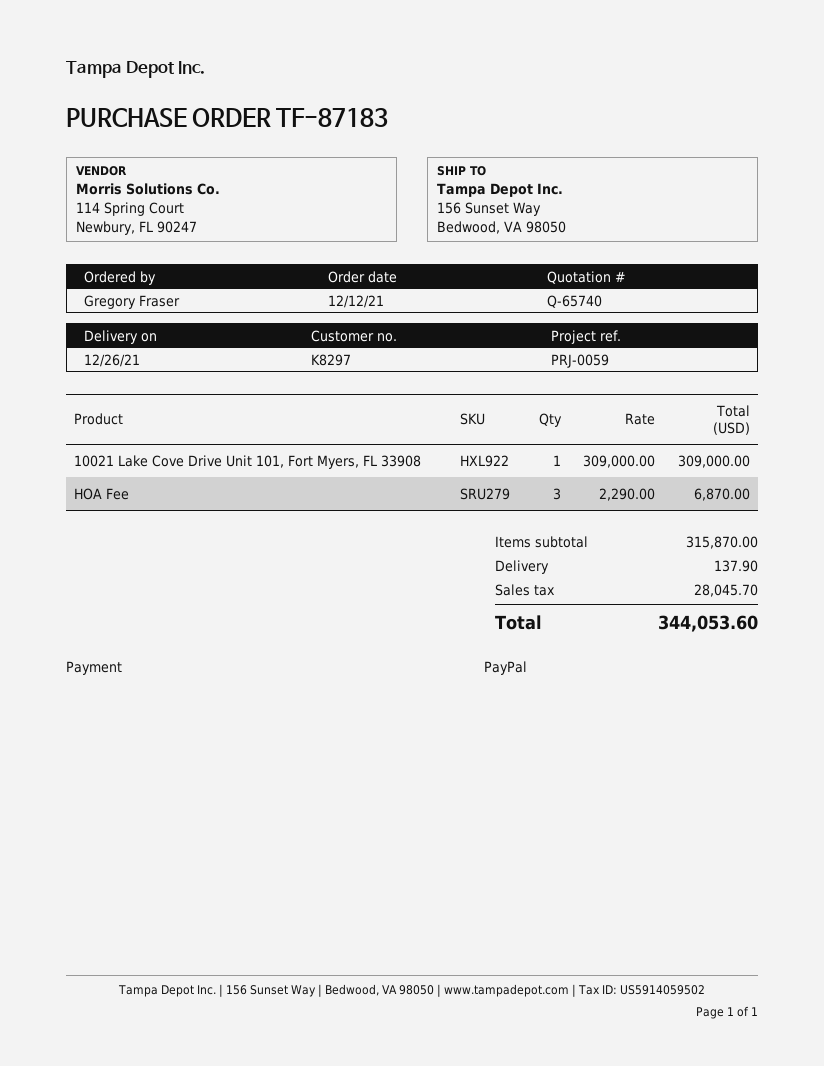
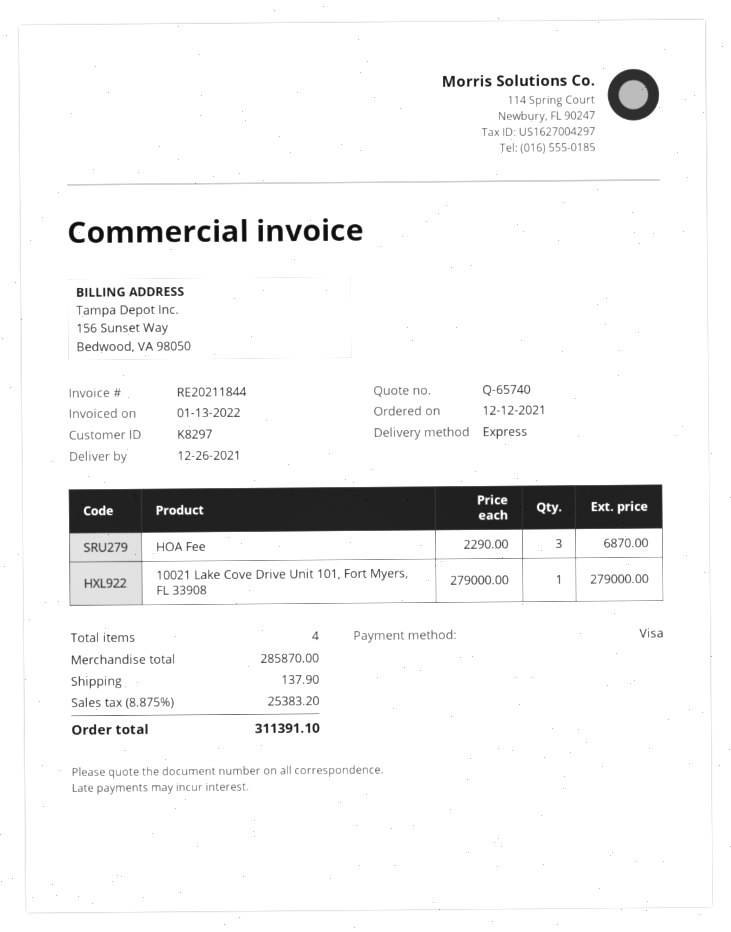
payment method: PayPal -> Visa
10021 Lake Cove Drive Unit 101, Fort Myers, FL 33908: 1 x 309000.00 = 309000.00 -> 1 x 279000.00 = 279000.00
subtotal: 315870.00 -> 285870.00
tax: 28045.70 -> 25383.20
total: 344053.60 -> 311391.10

